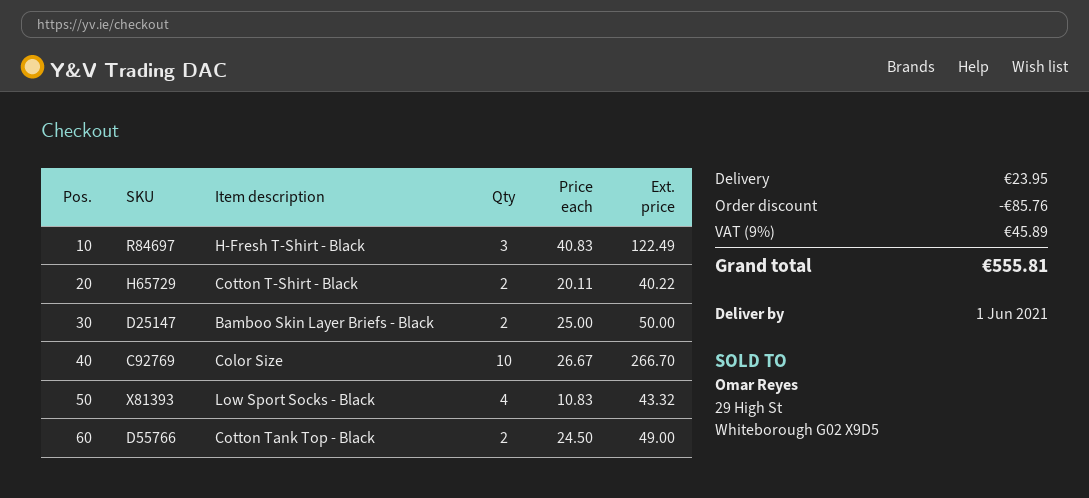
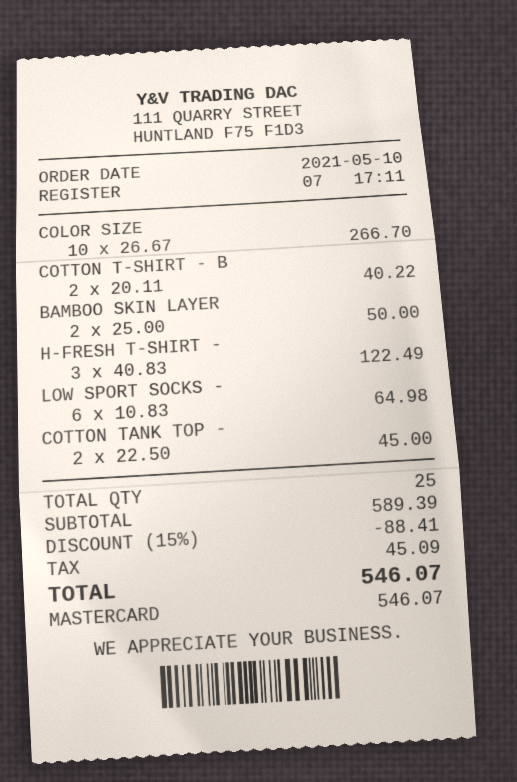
Low Sport Socks - Black: 4 x 10.83 = 43.32 -> 6 x 10.83 = 64.98
Cotton Tank Top - Black: 2 x 24.50 = 49.00 -> 2 x 22.50 = 45.00
discount: 85.76 -> 88.41
shipping: 23.95 -> none
tax: 45.89 -> 45.09
total: 555.81 -> 546.07

